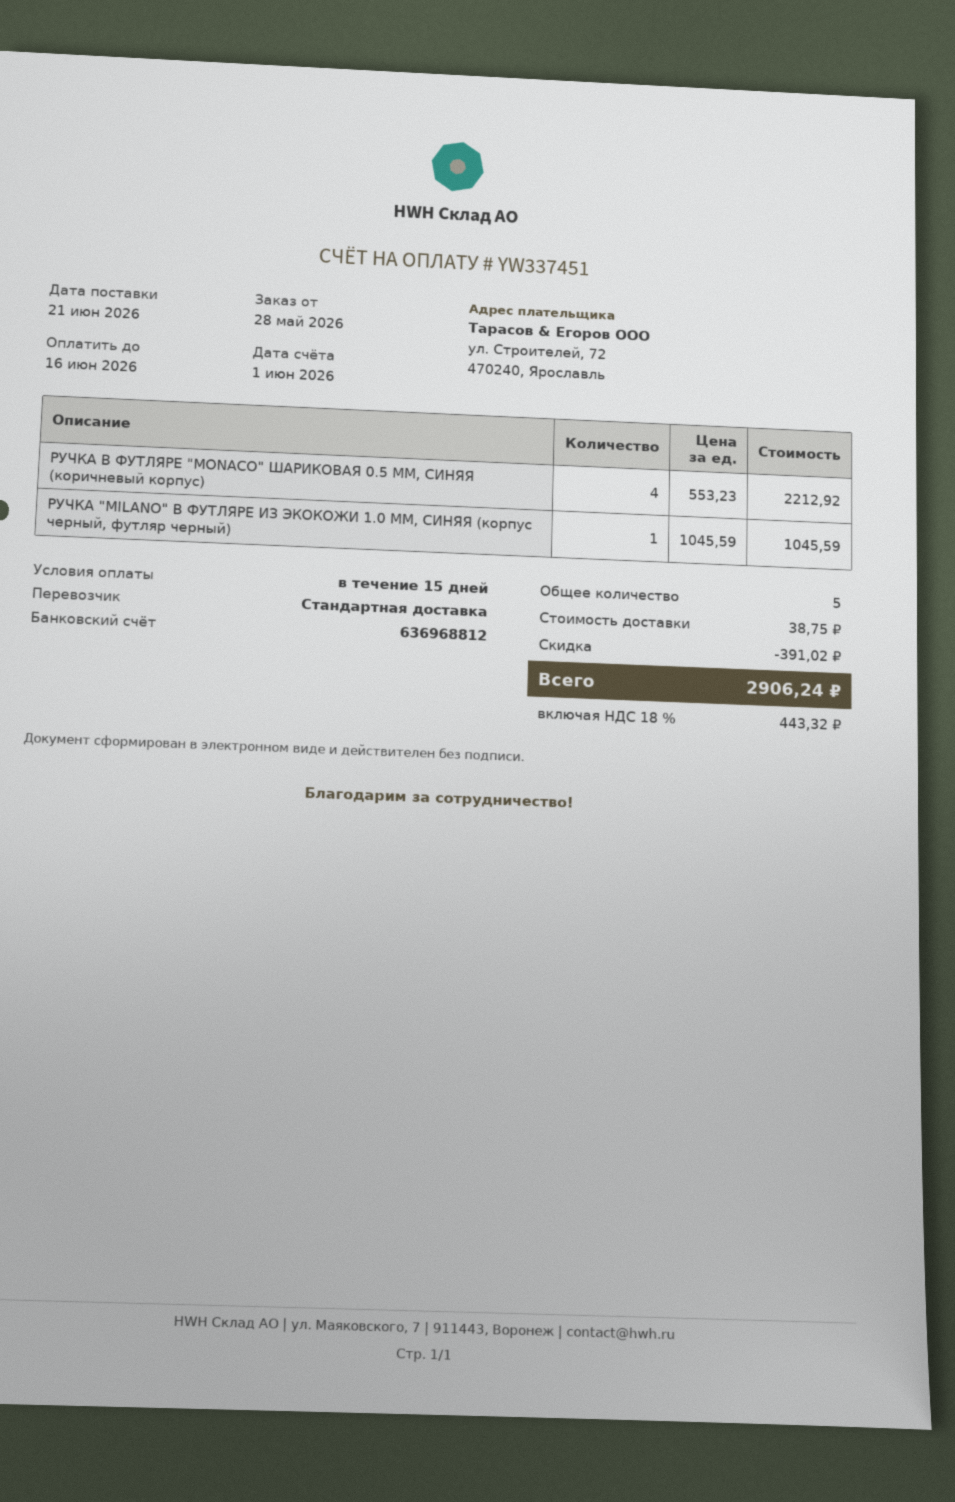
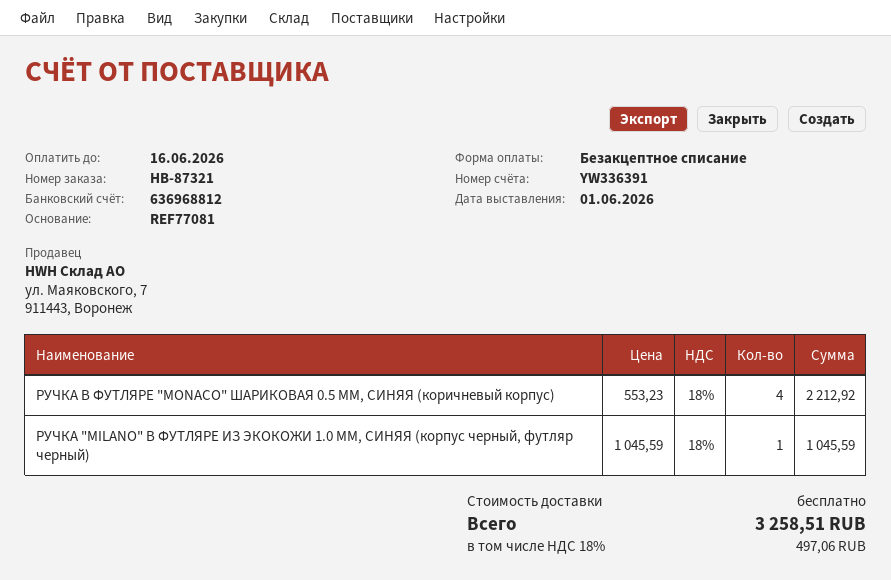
invoice number: YW337451 -> YW336391
discount: 391.02 -> none
shipping: 38.75 -> 0.00
tax: 18% = 443.32 -> 18% = 497.06
total: 2906.24 -> 3258.51

